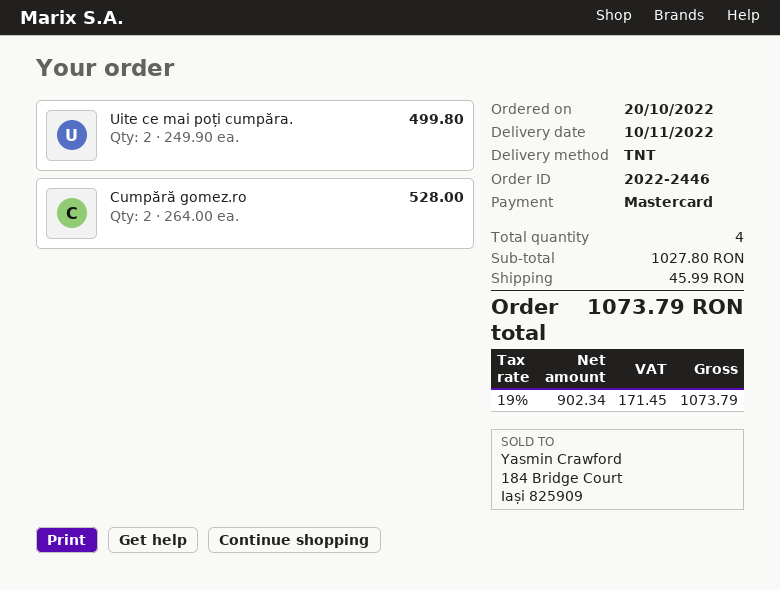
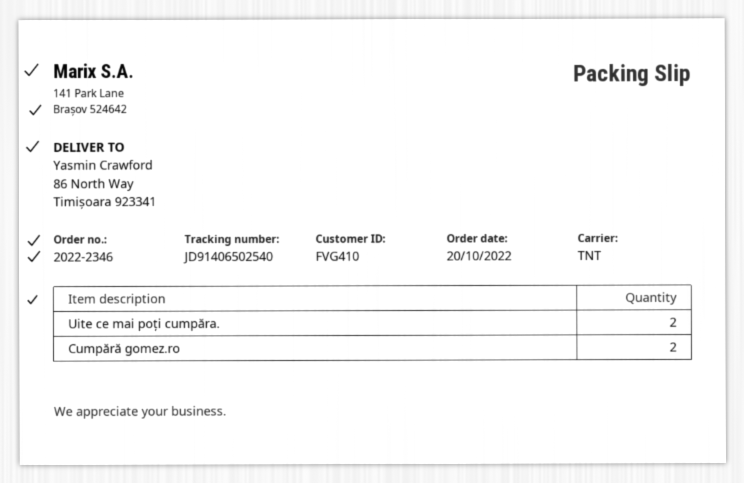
order number: 2022-2446 -> 2022-2346

